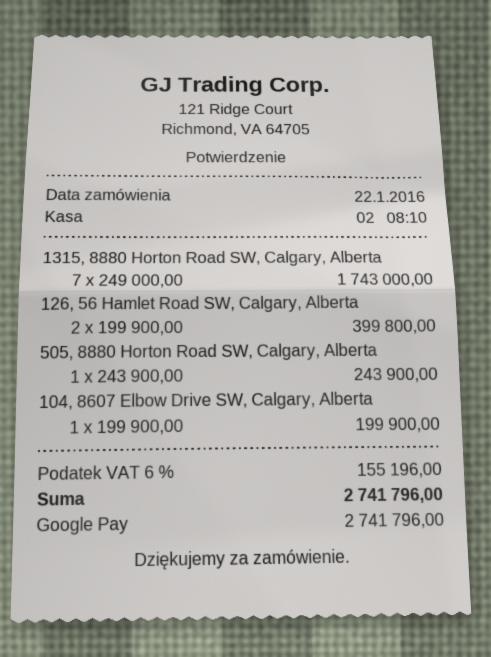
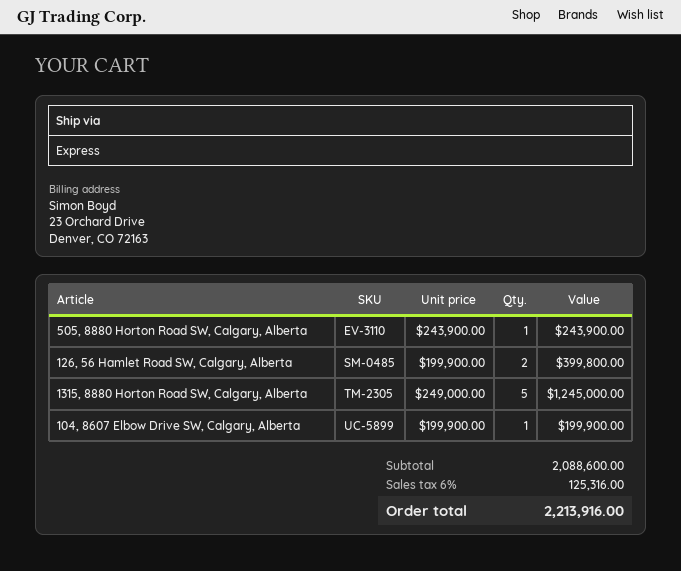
1315, 8880 Horton Road SW, Calgary, Alberta: 7 x 249000.00 = 1743000.00 -> 5 x 249000.00 = 1245000.00
tax: 6% = 155196.00 -> 6% = 125316.00
total: 2741796.00 -> 2213916.00

